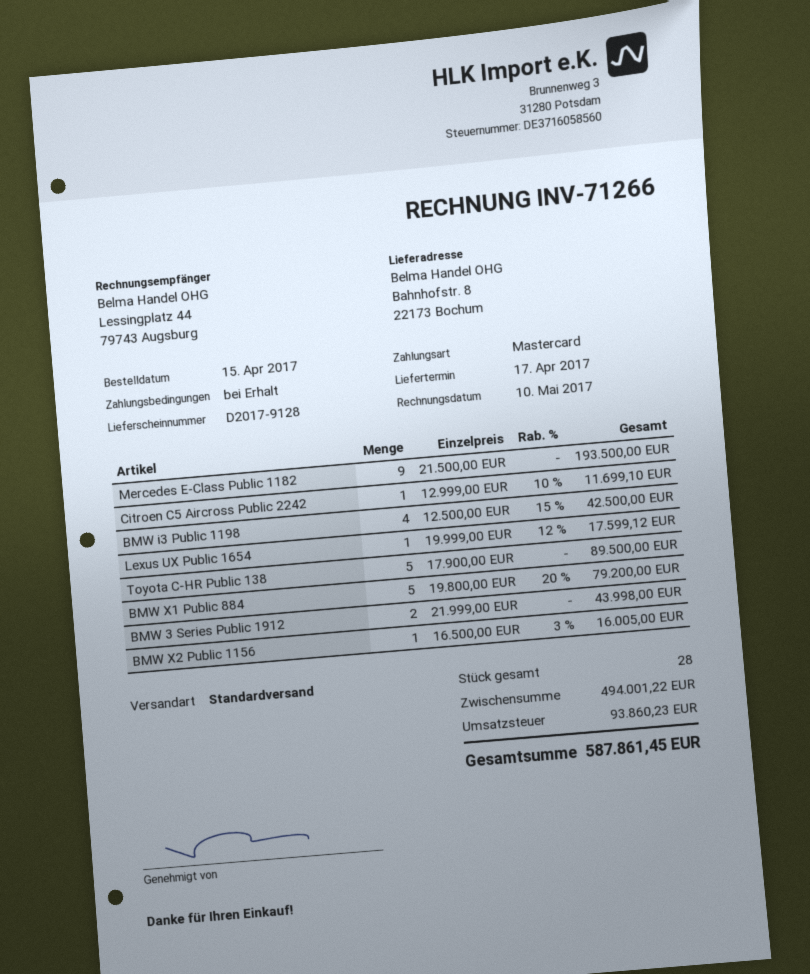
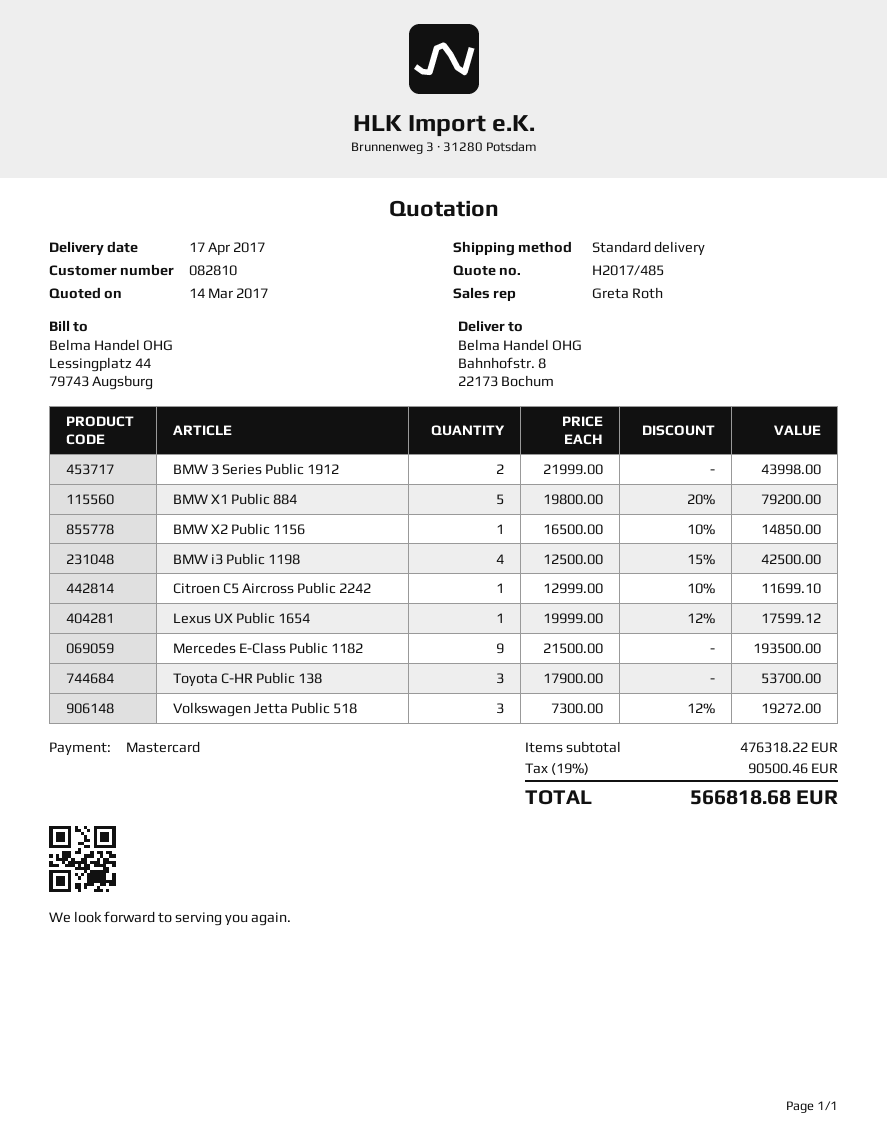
Toyota C-HR Public 138: 5 x 17900.00 = 89500.00 -> 3 x 17900.00 = 53700.00
BMW X2 Public 1156: 1 x 16500.00 - 3% = 16005.00 -> 1 x 16500.00 - 10% = 14850.00
Volkswagen Jetta Public 518: none -> 3 x 7300.00 - 12% = 19272.00
subtotal: 494001.22 -> 476318.22
tax: 93860.23 -> 90500.46
total: 587861.45 -> 566818.68

